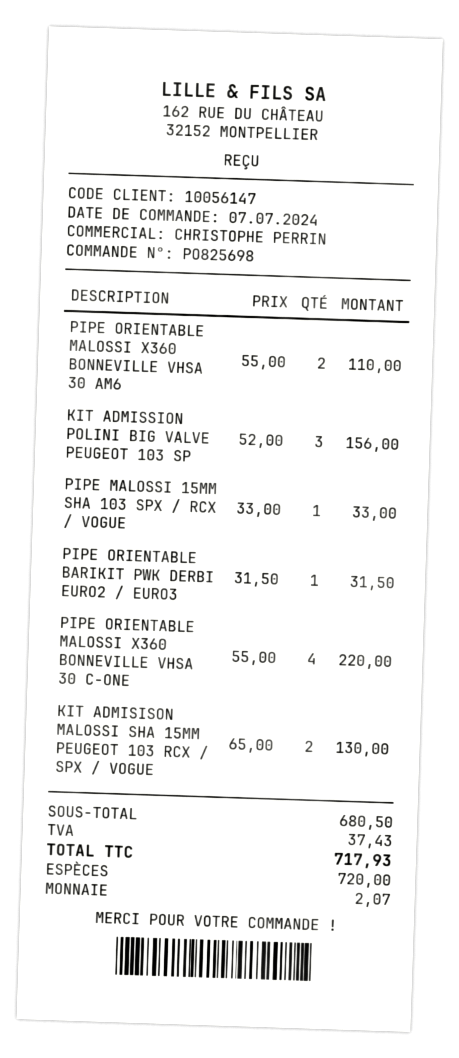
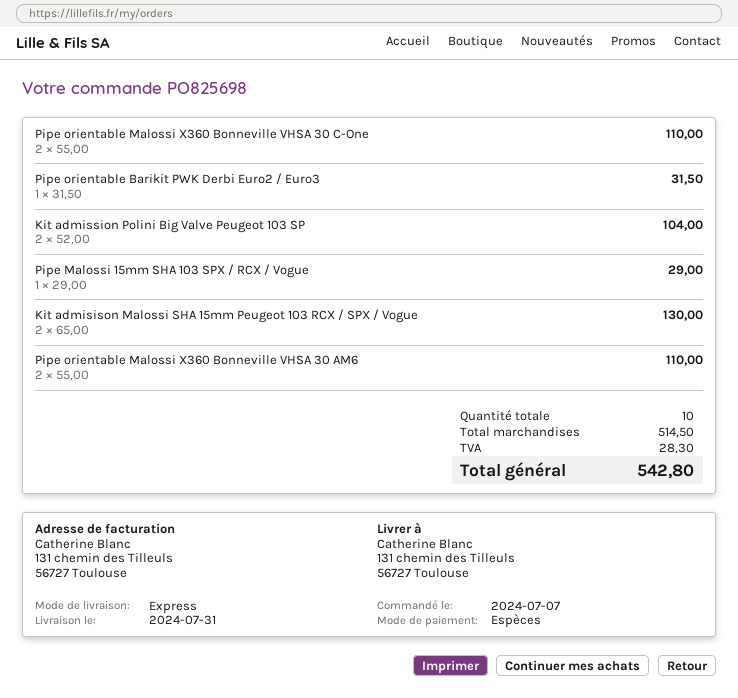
KIT ADMISSION POLINI BIG VALVE PEUGEOT 103 SP: 3 x 52.00 = 156.00 -> 2 x 52.00 = 104.00
PIPE MALOSSI 15MM SHA 103 SPX / RCX / VOGUE: 1 x 33.00 = 33.00 -> 1 x 29.00 = 29.00
PIPE ORIENTABLE MALOSSI X360 BONNEVILLE VHSA 30 C-ONE: 4 x 55.00 = 220.00 -> 2 x 55.00 = 110.00
subtotal: 680.50 -> 514.50
tax: 37.43 -> 28.30
total: 717.93 -> 542.80

